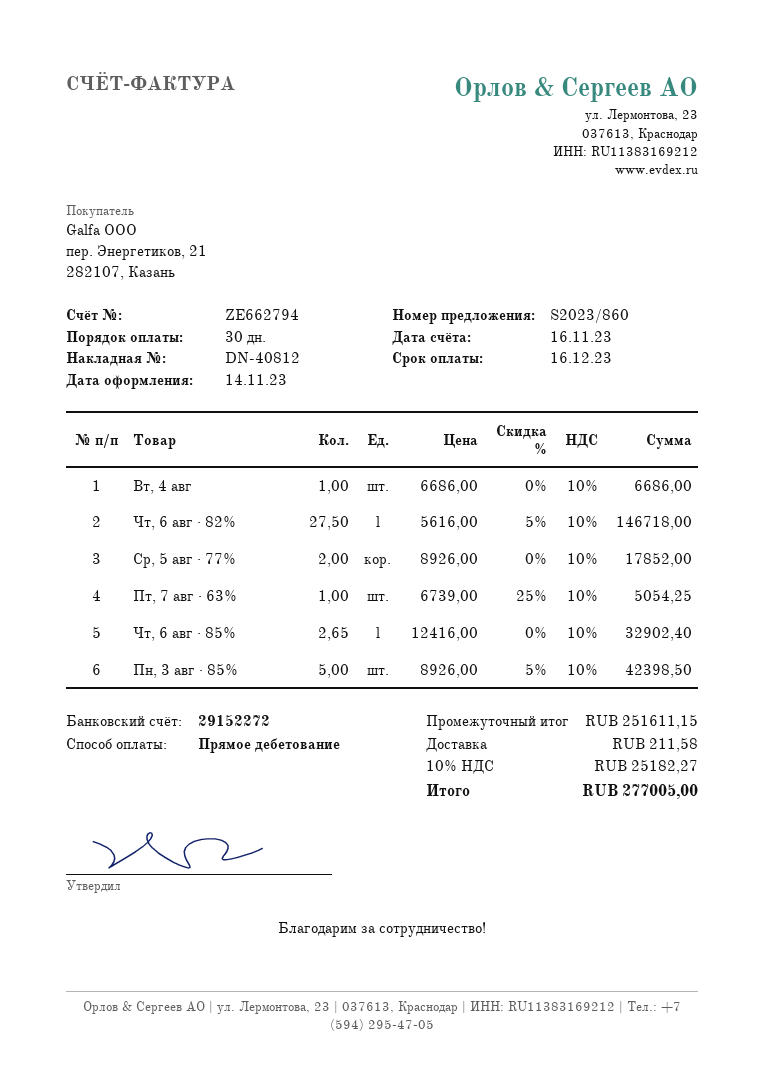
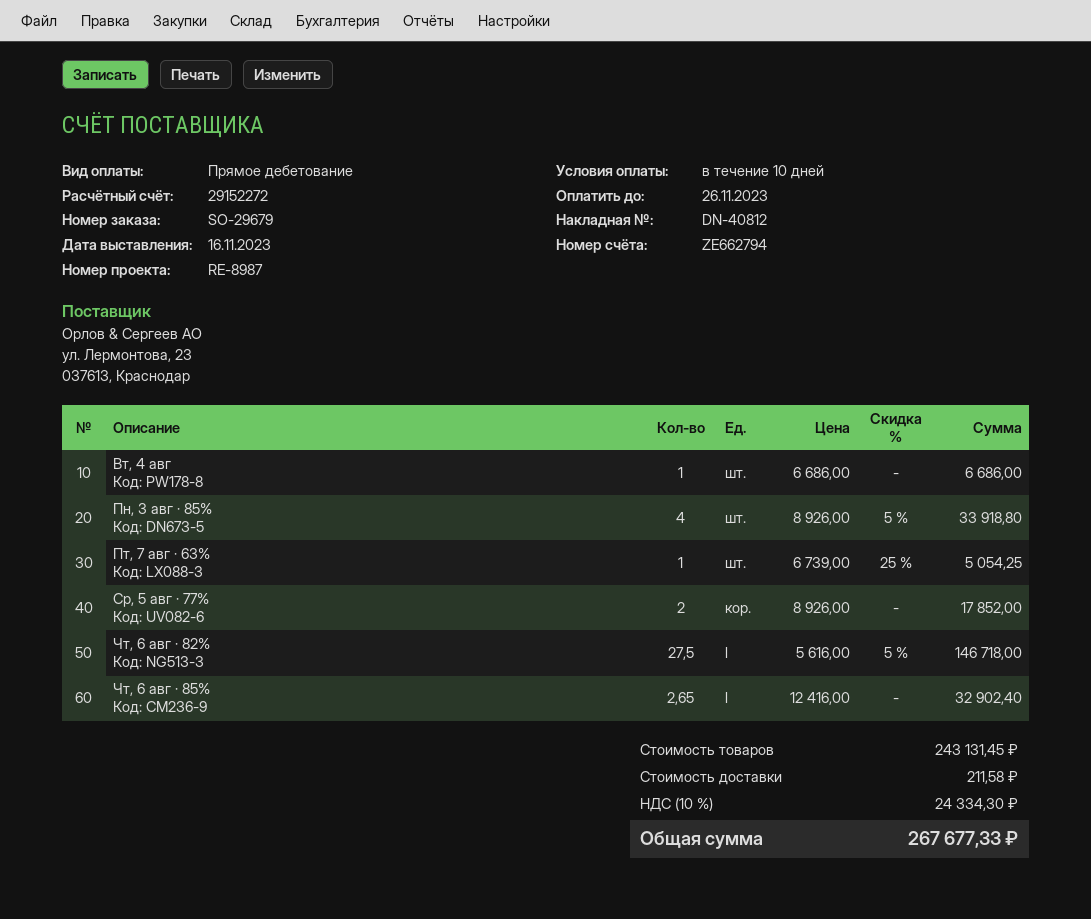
payment terms: 30 days -> 10 days
due date: 2023-12-16 -> 2023-11-26
Пн, 3 авг · 85%: 5 x 8926.00 - 5% = 42398.50 -> 4 x 8926.00 - 5% = 33918.80
subtotal: 251611.15 -> 243131.45
tax: 10% = 25182.27 -> 10% = 24334.30
total: 277005.00 -> 267677.33

